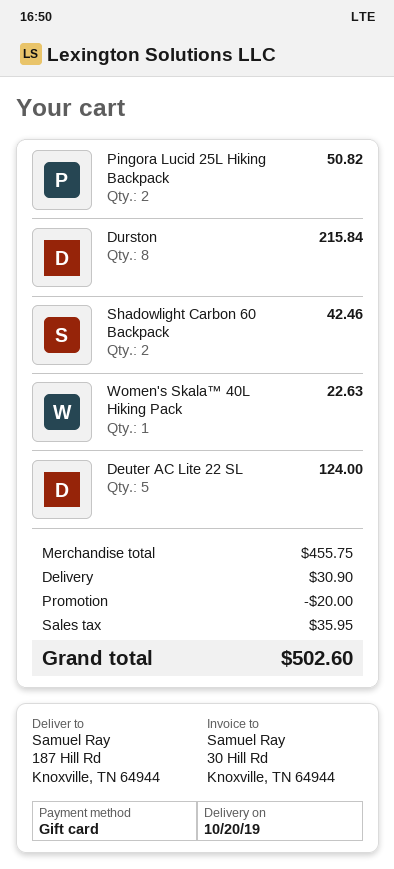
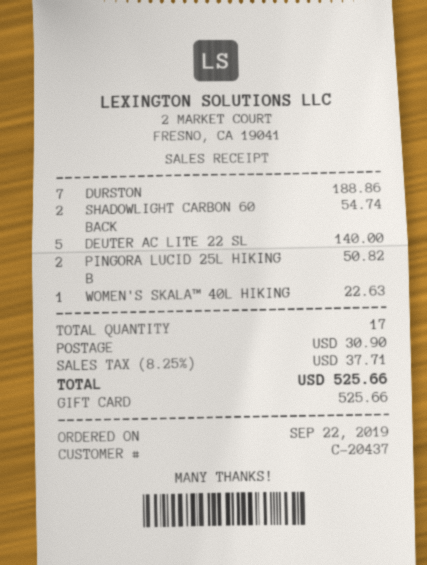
Durston: 8 for 215.84 -> 7 for 188.86
Shadowlight Carbon 60 Backpack: 2 for 42.46 -> 2 for 54.74
Deuter AC Lite 22 SL: 5 for 124.00 -> 5 for 140.00
discount: 20.00 -> none
tax: 35.95 -> 37.71
total: 502.60 -> 525.66

